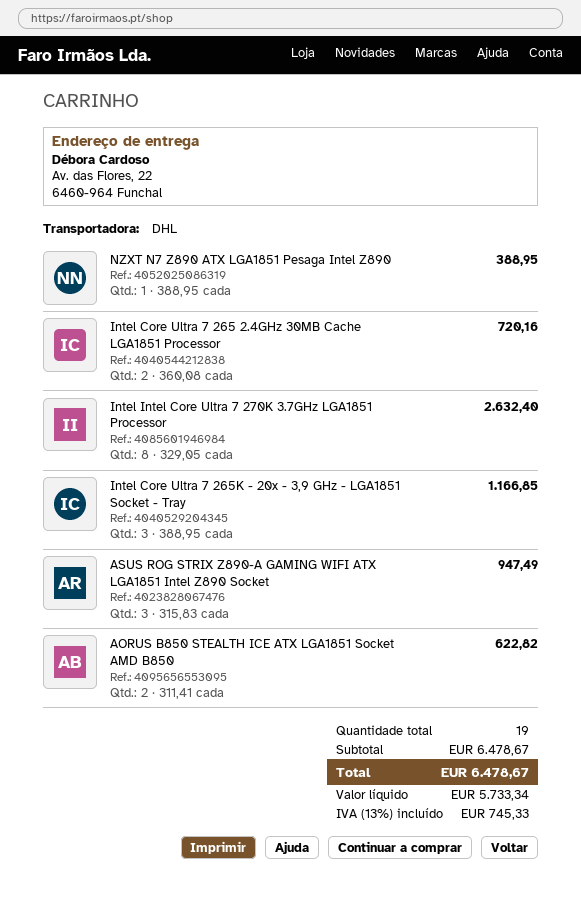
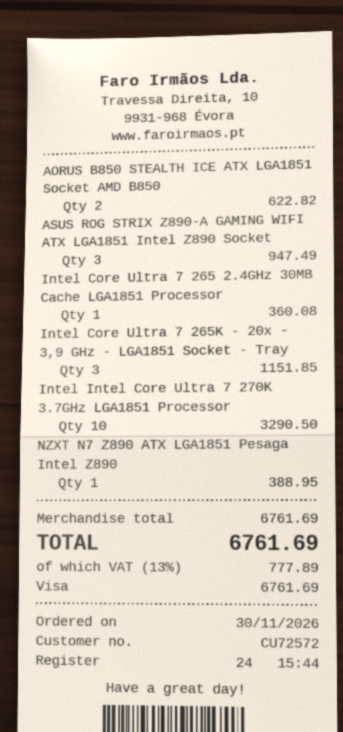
Intel Core Ultra 7 265 2.4GHz 30MB Cache LGA1851 Processor: 2 for 720.16 -> 1 for 360.08
Intel Intel Core Ultra 7 270K 3.7GHz LGA1851 Processor: 8 for 2632.40 -> 10 for 3290.50
Intel Core Ultra 7 265K - 20x - 3,9 GHz - LGA1851 Socket - Tray: 3 for 1166.85 -> 3 for 1151.85
subtotal: 6478.67 -> 6761.69
tax: 13% = 745.33 -> 13% = 777.89
total: 6478.67 -> 6761.69

